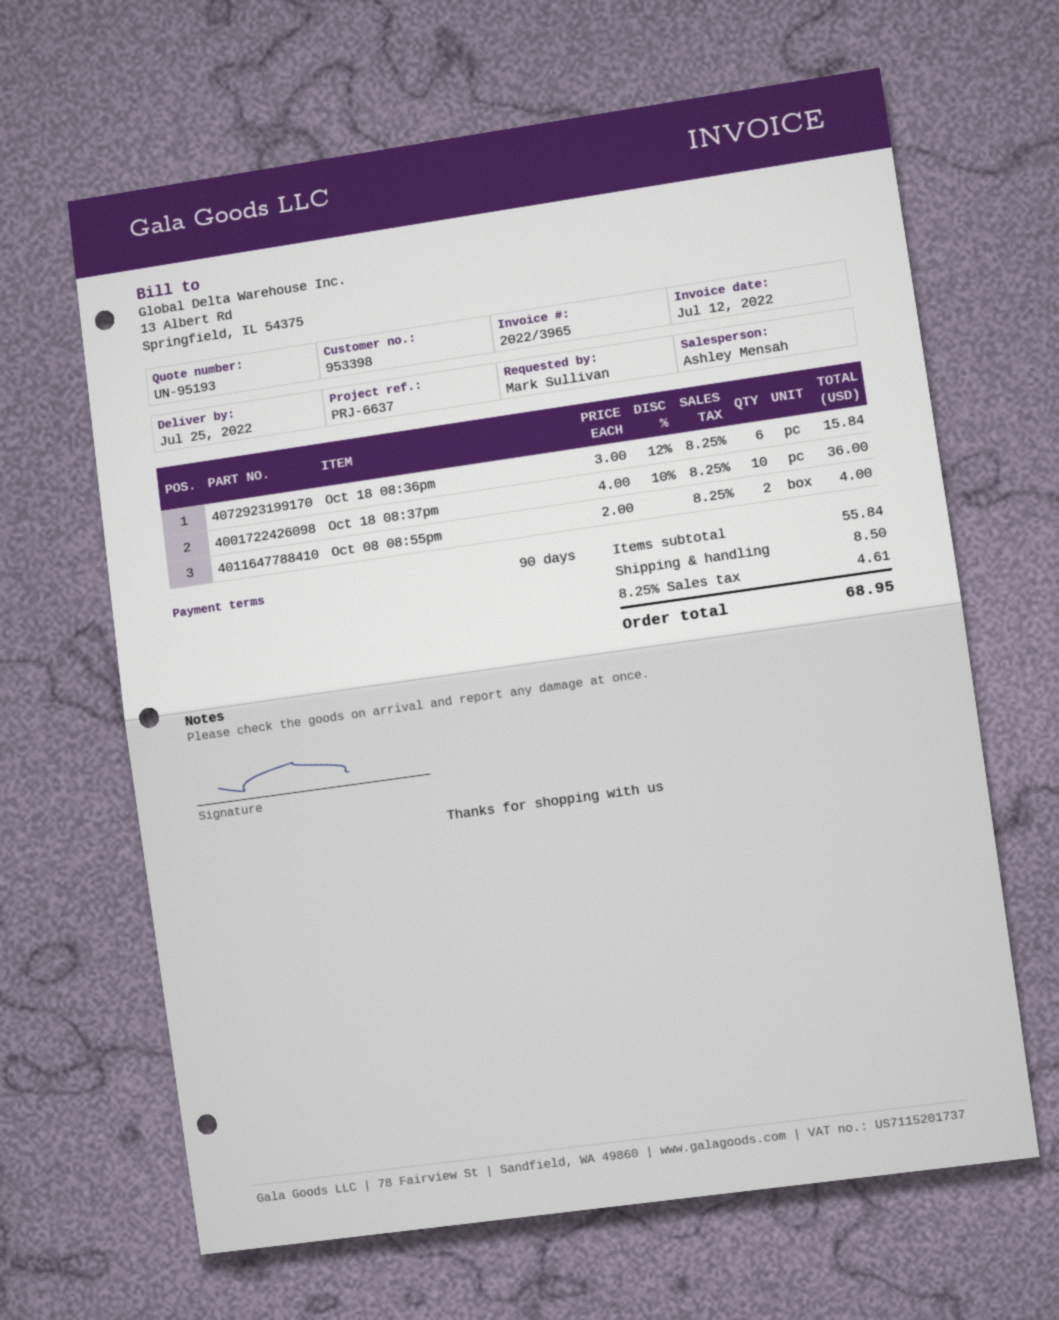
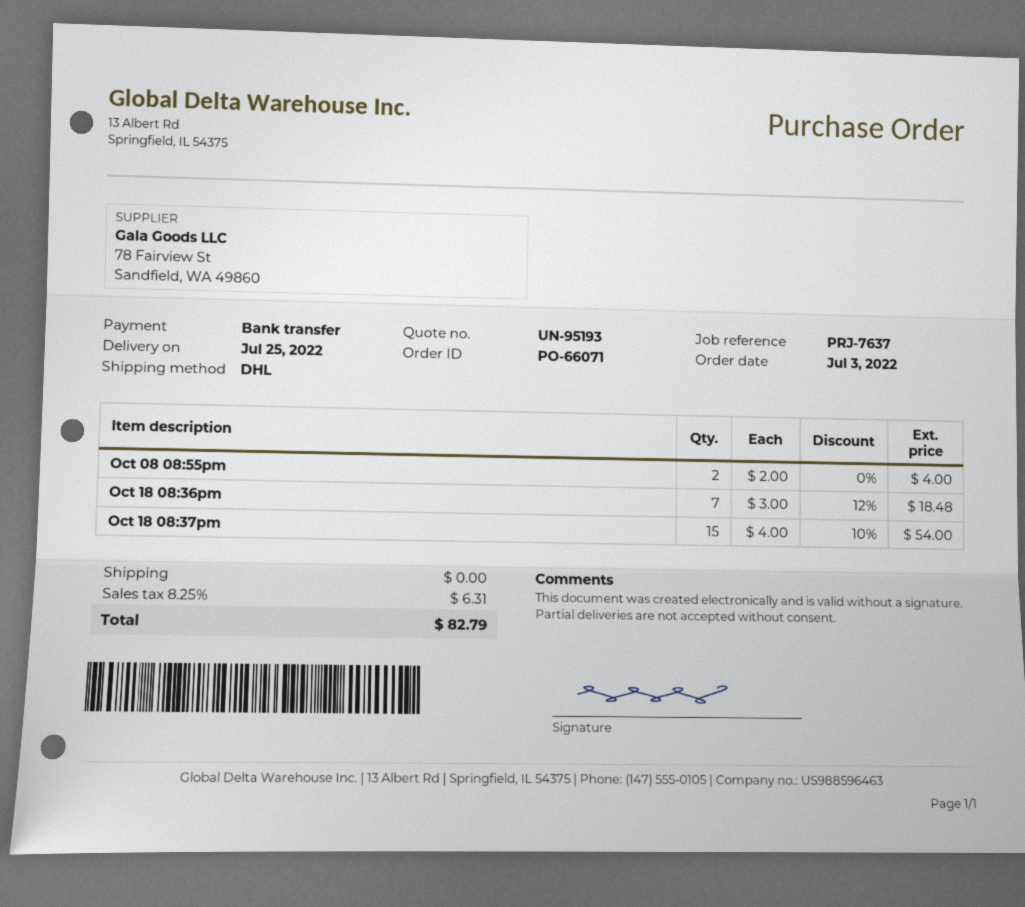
reference: PRJ-6637 -> PRJ-7637
Oct 18 08:36pm: 6 x 3.00 - 12% = 15.84 -> 7 x 3.00 - 12% = 18.48
Oct 18 08:37pm: 10 x 4.00 - 10% = 36.00 -> 15 x 4.00 - 10% = 54.00
shipping: 8.50 -> 0.00
tax: 8.25% = 4.61 -> 8.25% = 6.31
total: 68.95 -> 82.79

